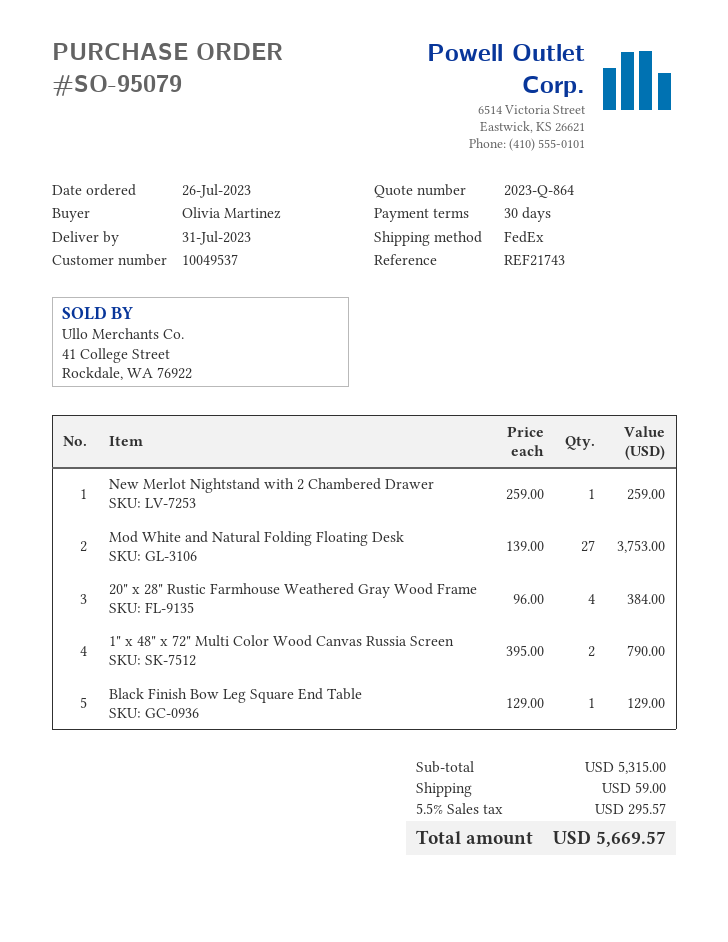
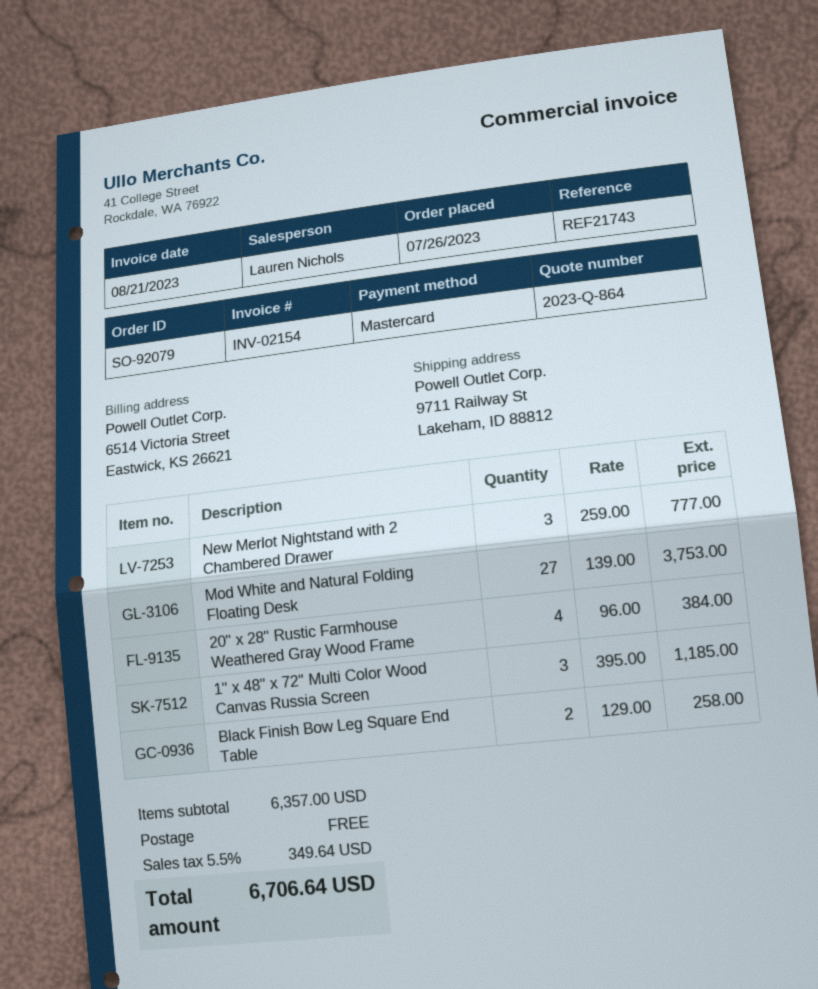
order number: SO-95079 -> SO-92079
New Merlot Nightstand with 2 Chambered Drawer: 1 x 259.00 = 259.00 -> 3 x 259.00 = 777.00
1" x 48" x 72" Multi Color Wood Canvas Russia Screen: 2 x 395.00 = 790.00 -> 3 x 395.00 = 1185.00
Black Finish Bow Leg Square End Table: 1 x 129.00 = 129.00 -> 2 x 129.00 = 258.00
subtotal: 5315.00 -> 6357.00
shipping: 59.00 -> 0.00
tax: 5.5% = 295.57 -> 5.5% = 349.64
total: 5669.57 -> 6706.64

